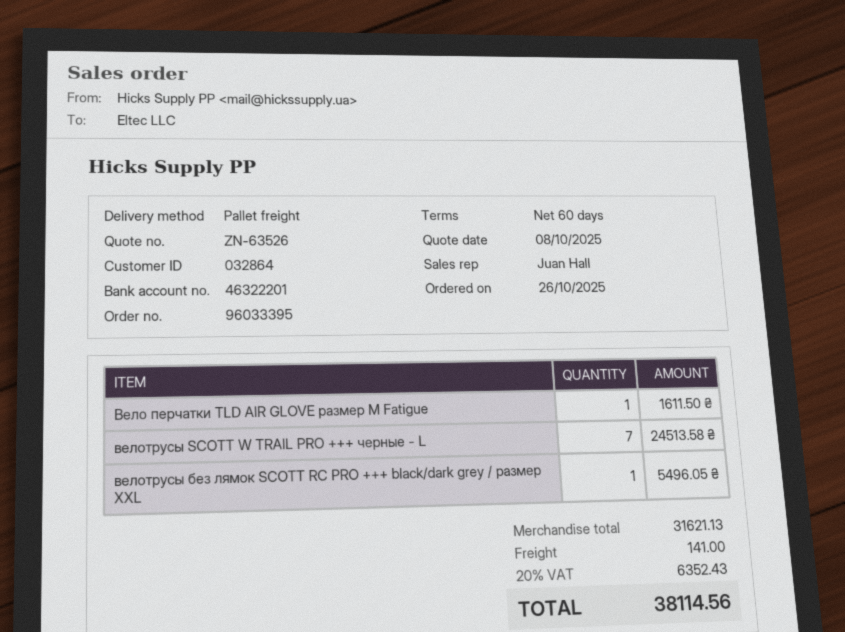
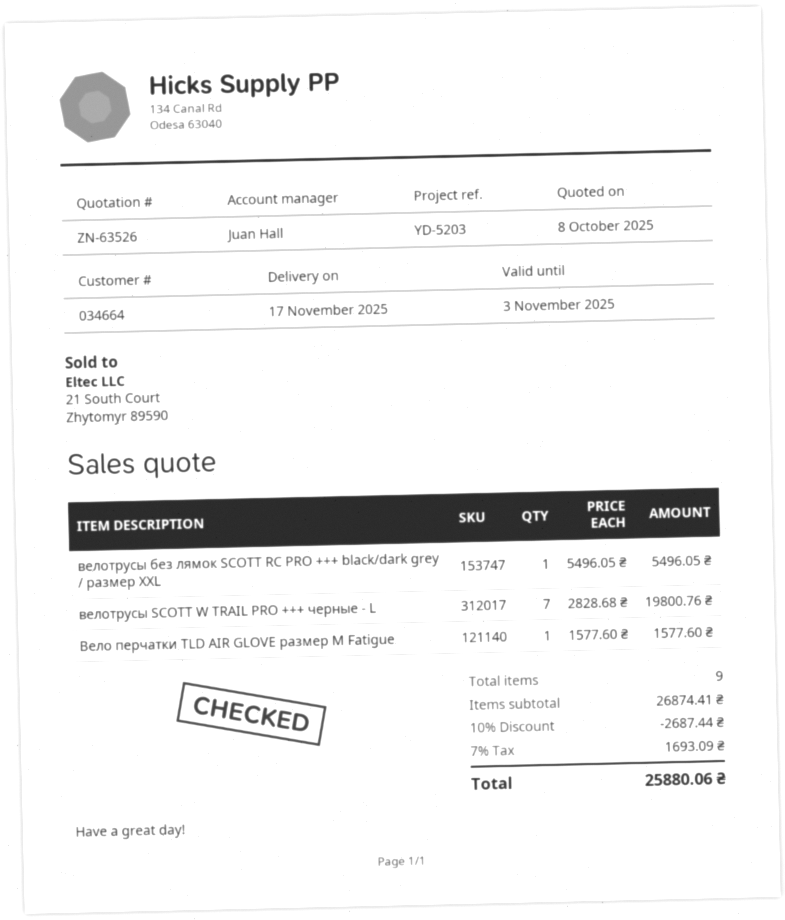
customer number: 032864 -> 034664
Вело перчатки TLD AIR GLOVE размер М Fatigue: 1 for 1611.50 -> 1 for 1577.60
велотрусы SCOTT W TRAIL PRO +++ черные - L: 7 for 24513.58 -> 7 for 19800.76
subtotal: 31621.13 -> 26874.41
discount: none -> 10% = 2687.44
shipping: 141.00 -> none
tax: 20% = 6352.43 -> 7% = 1693.09
total: 38114.56 -> 25880.06

